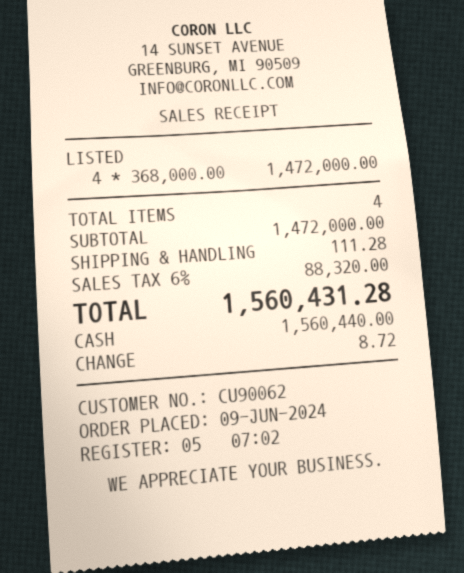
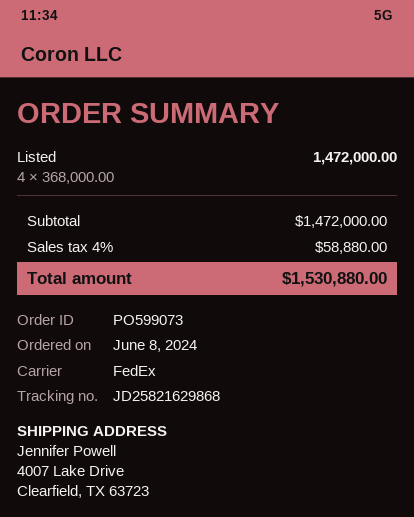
order date: 2024-06-09 -> 2024-06-08
shipping: 111.28 -> none
tax: 6% = 88320.00 -> 4% = 58880.00
total: 1560431.28 -> 1530880.00

